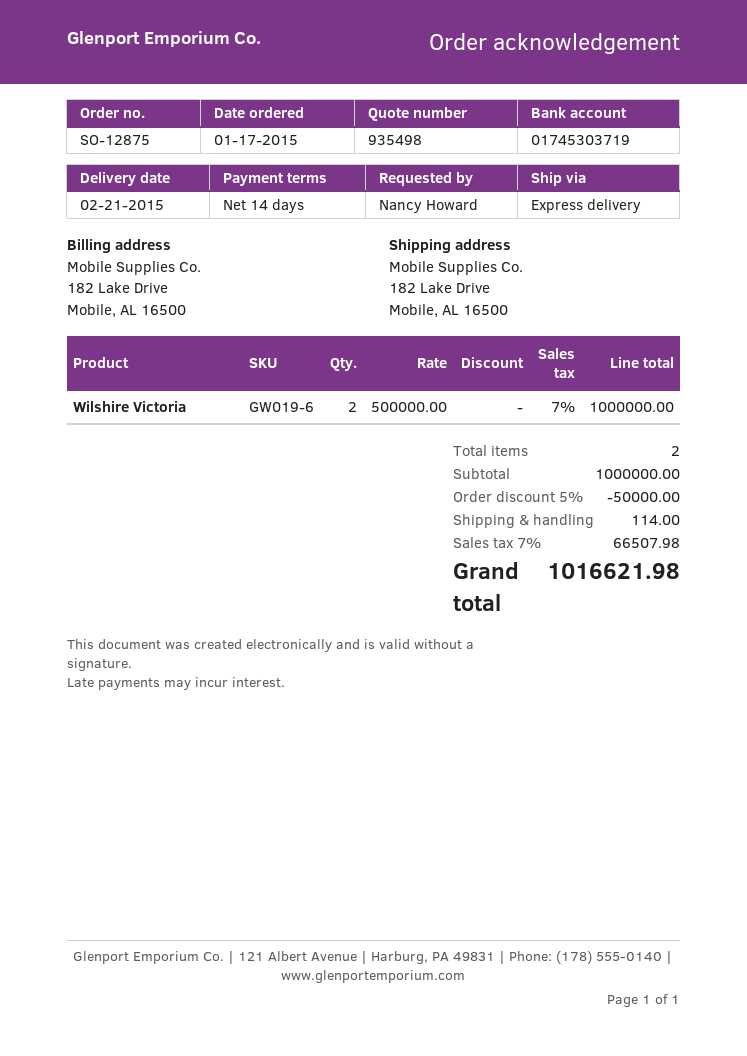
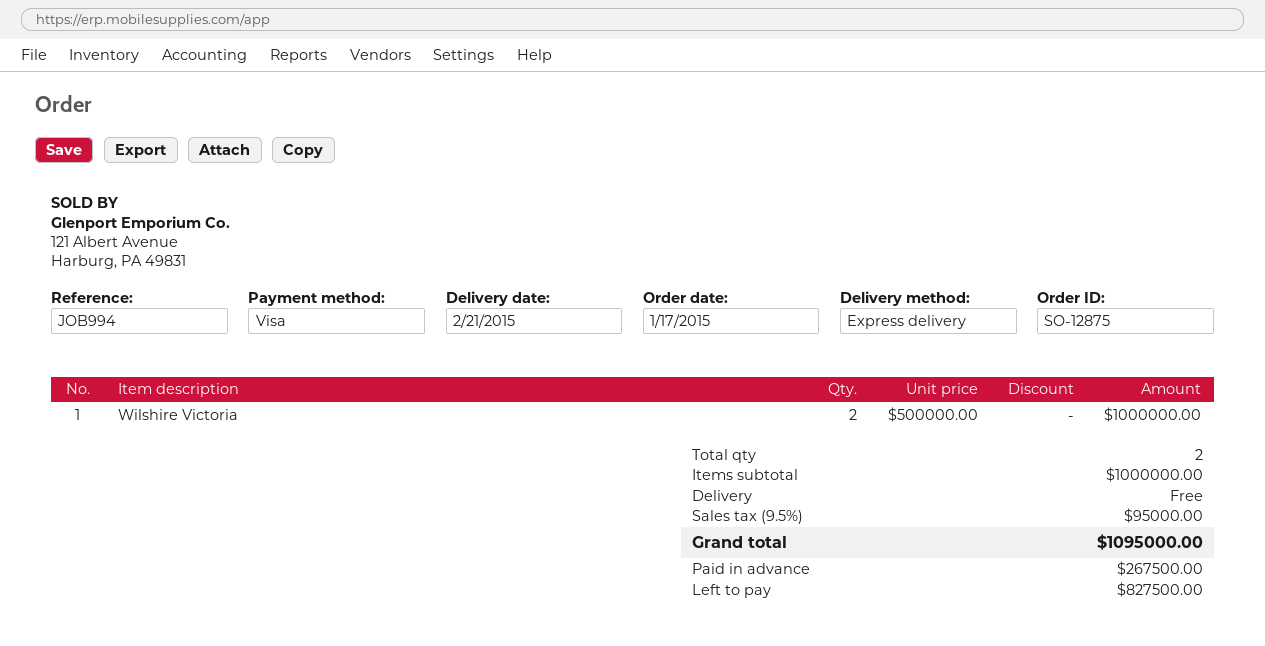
discount: 5% = 50000.00 -> none
shipping: 114.00 -> 0.00
tax: 7% = 66507.98 -> 9.5% = 95000.00
total: 1016621.98 -> 1095000.00

